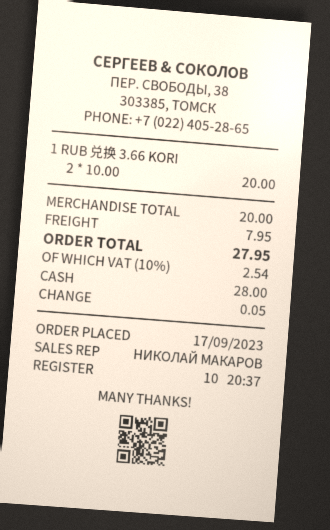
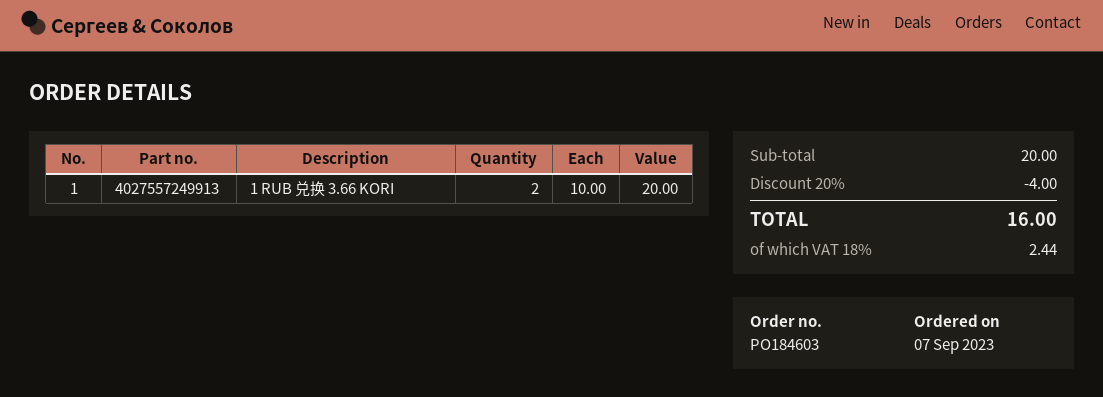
order date: 2023-09-17 -> 2023-09-07
discount: none -> 20% = 4.00
shipping: 7.95 -> none
tax: 10% = 2.54 -> 18% = 2.44
total: 27.95 -> 16.00

